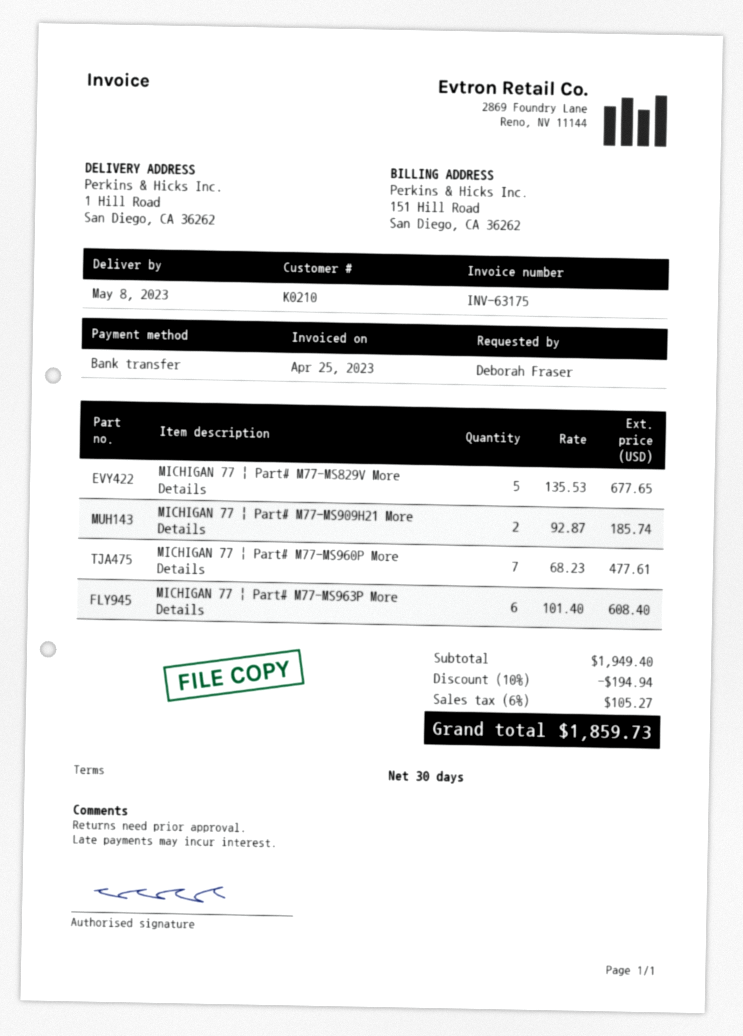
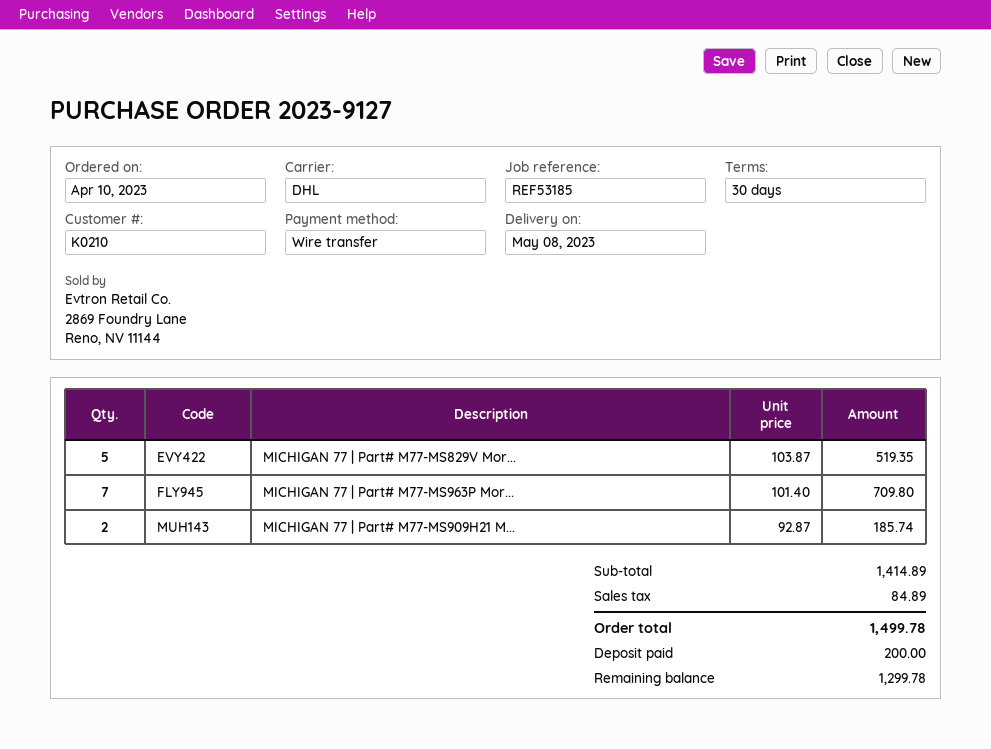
MICHIGAN 77 | Part# M77-MS829V More Details: 5 x 135.53 = 677.65 -> 5 x 103.87 = 519.35
MICHIGAN 77 | Part# M77-MS960P More Details: 7 x 68.23 = 477.61 -> none
MICHIGAN 77 | Part# M77-MS963P More Details: 6 x 101.40 = 608.40 -> 7 x 101.40 = 709.80
subtotal: 1949.40 -> 1414.89
discount: 10% = 194.94 -> none
tax: 105.27 -> 84.89
total: 1859.73 -> 1499.78

